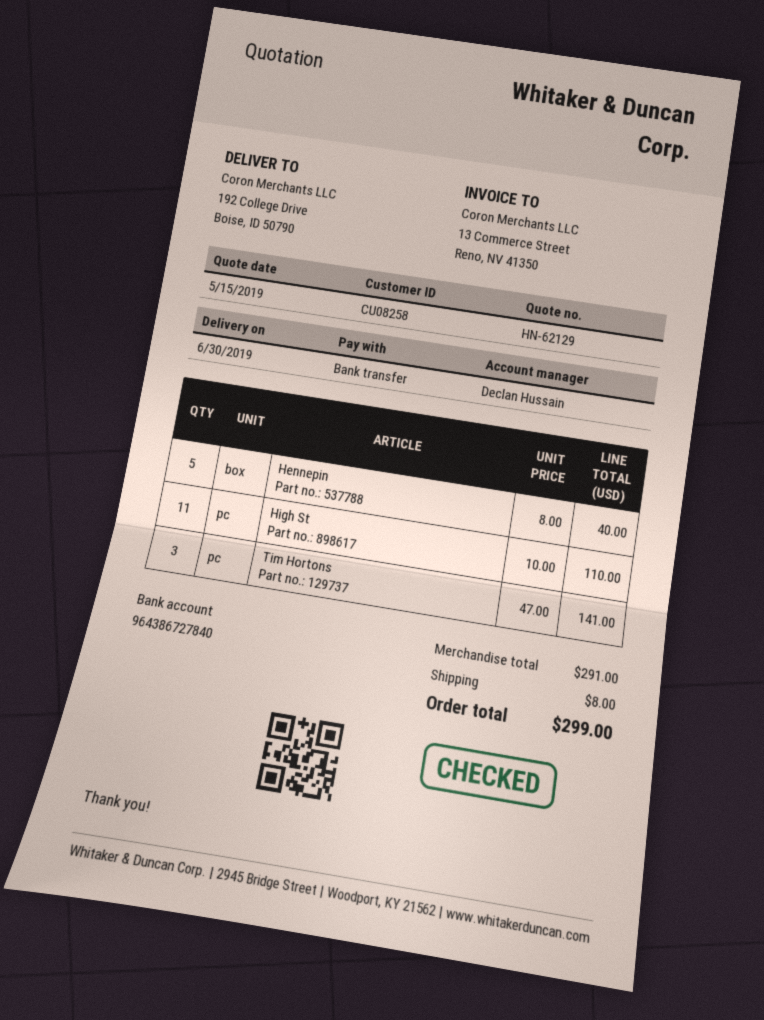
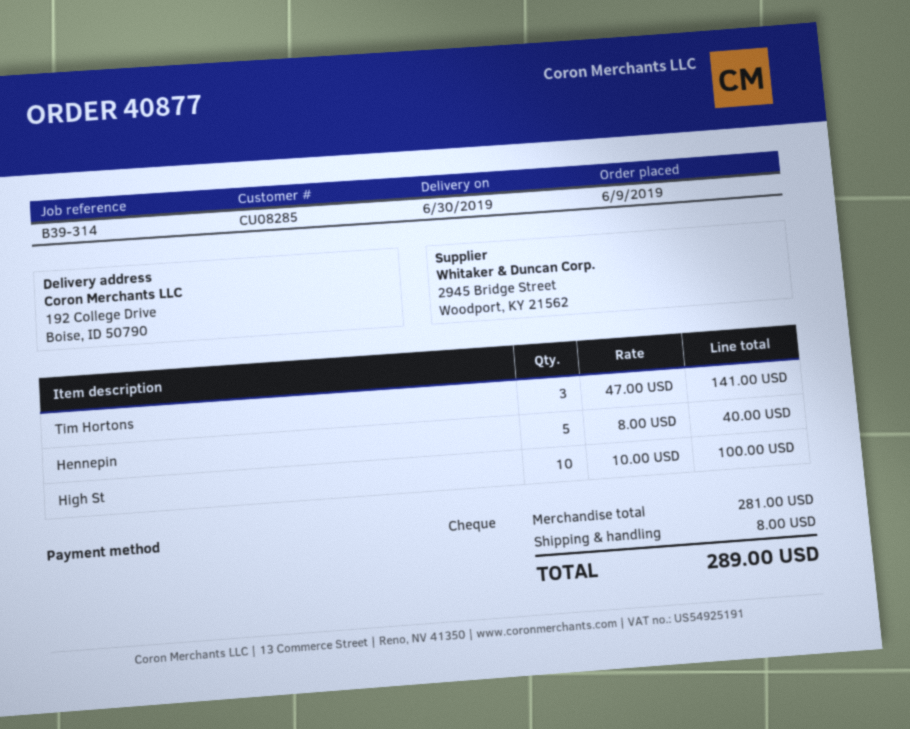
customer number: CU08258 -> CU08285
payment method: bank transfer -> cheque
High St: 11 x 10.00 = 110.00 -> 10 x 10.00 = 100.00
subtotal: 291.00 -> 281.00
total: 299.00 -> 289.00

